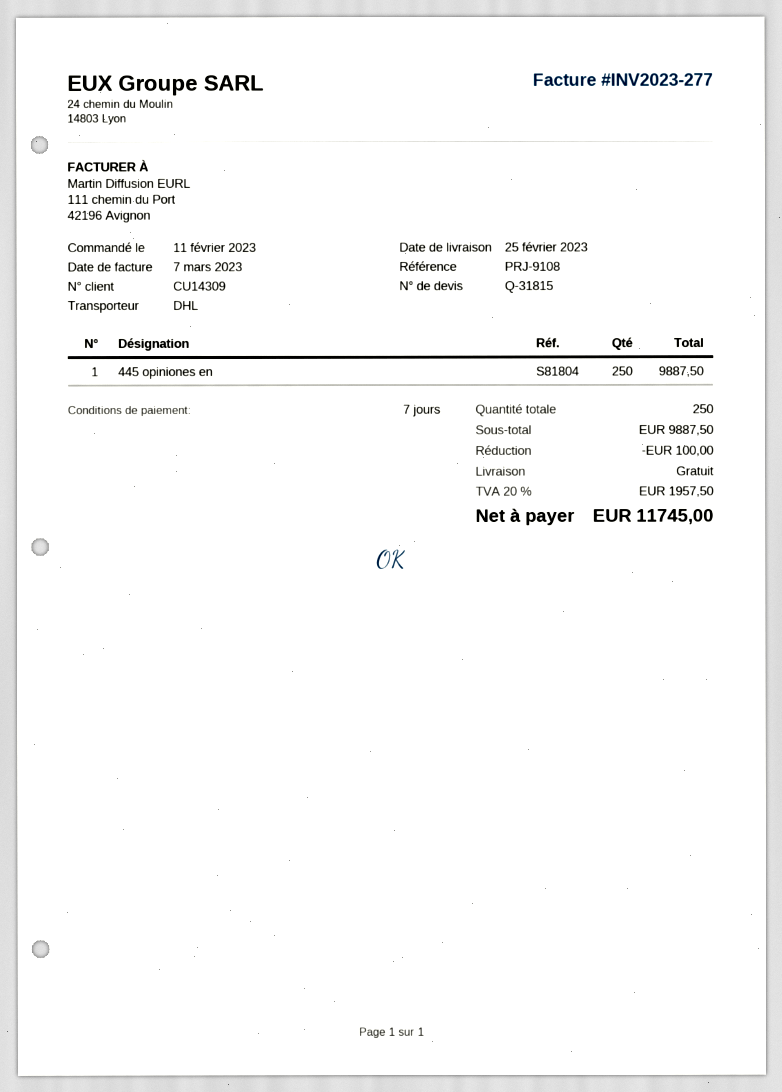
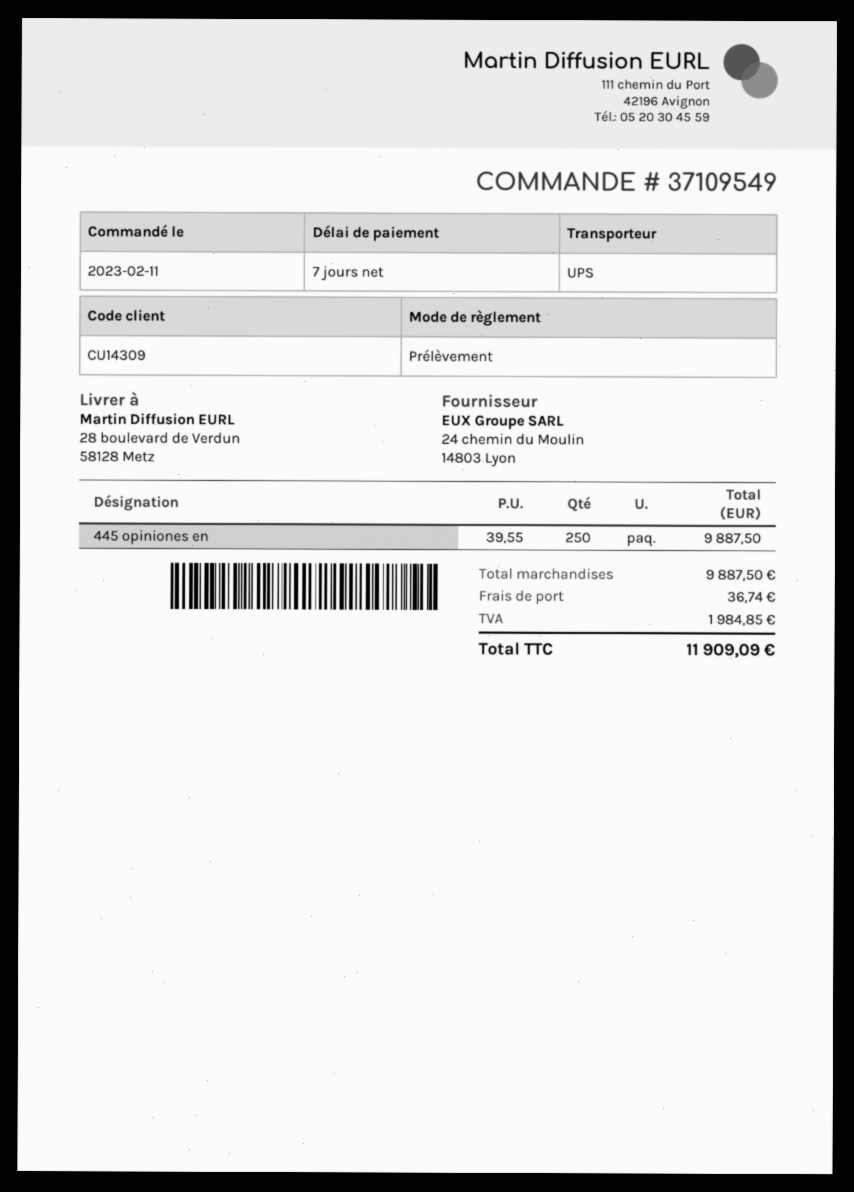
shipping method: DHL -> UPS
discount: 100.00 -> none
shipping: 0.00 -> 36.74
tax: 1957.50 -> 1984.85
total: 11745.00 -> 11909.09

